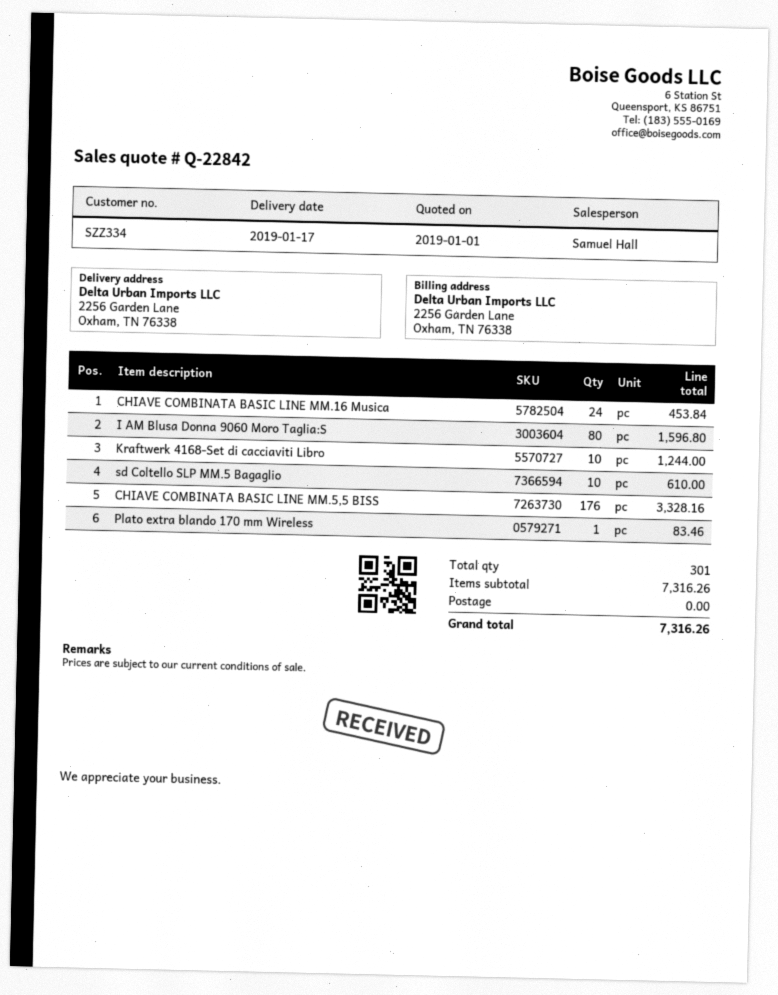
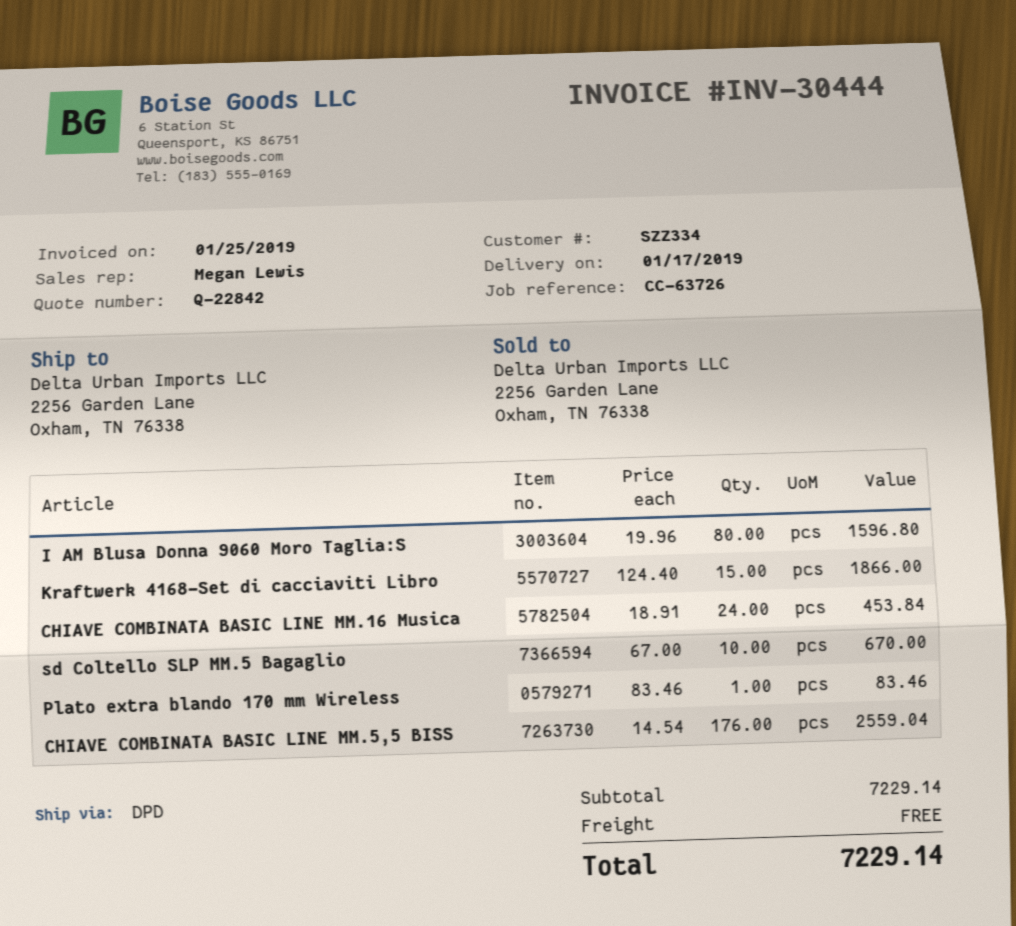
sales rep: Samuel Hall -> Megan Lewis
Kraftwerk 4168-Set di cacciaviti Libro: 10 for 1244.00 -> 15 for 1866.00
sd Coltello SLP MM.5 Bagaglio: 10 for 610.00 -> 10 for 670.00
CHIAVE COMBINATA BASIC LINE MM.5,5 BISS: 176 for 3328.16 -> 176 for 2559.04
subtotal: 7316.26 -> 7229.14
total: 7316.26 -> 7229.14

